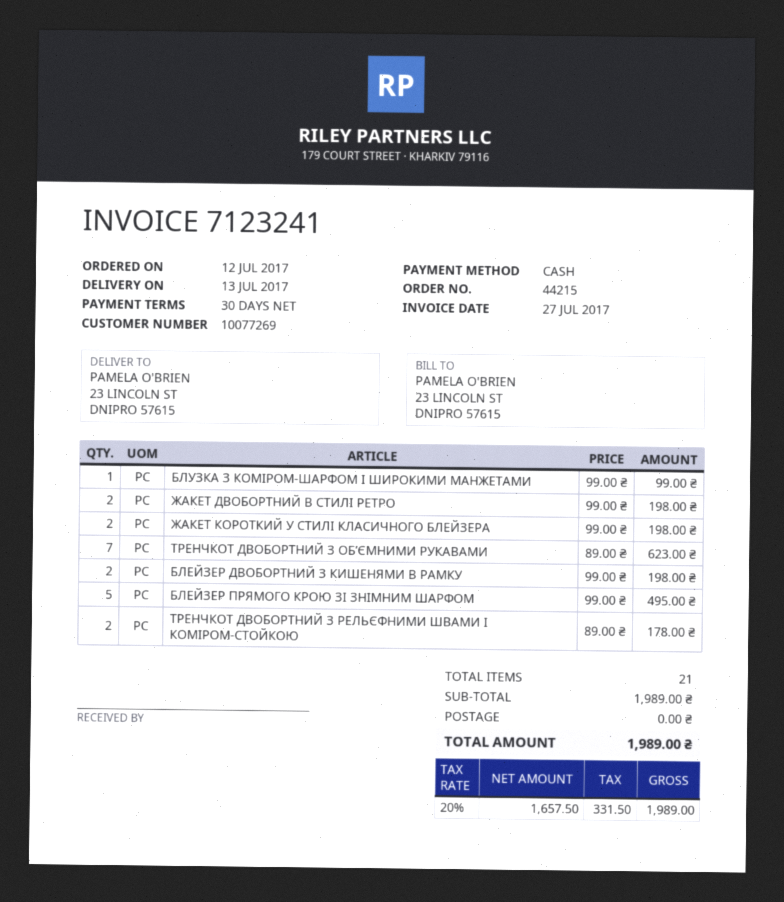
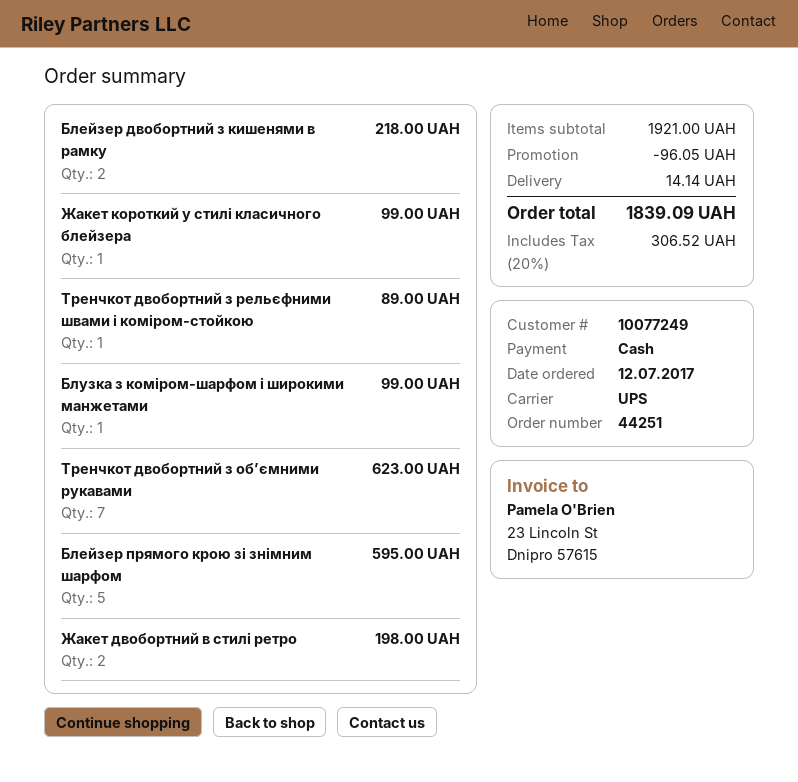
order number: 44215 -> 44251
customer number: 10077269 -> 10077249
ЖАКЕТ КОРОТКИЙ У СТИЛІ КЛАСИЧНОГО БЛЕЙЗЕРА: 2 for 198.00 -> 1 for 99.00
БЛЕЙЗЕР ДВОБОРТНИЙ З КИШЕНЯМИ В РАМКУ: 2 for 198.00 -> 2 for 218.00
БЛЕЙЗЕР ПРЯМОГО КРОЮ ЗІ ЗНІМНИМ ШАРФОМ: 5 for 495.00 -> 5 for 595.00
ТРЕНЧКОТ ДВОБОРТНИЙ З РЕЛЬЄФНИМИ ШВАМИ І КОМІРОМ-СТОЙКОЮ: 2 for 178.00 -> 1 for 89.00
subtotal: 1989.00 -> 1921.00
discount: none -> 96.05
shipping: 0.00 -> 14.14
tax: 20% = 331.50 -> 20% = 306.52
total: 1989.00 -> 1839.09

